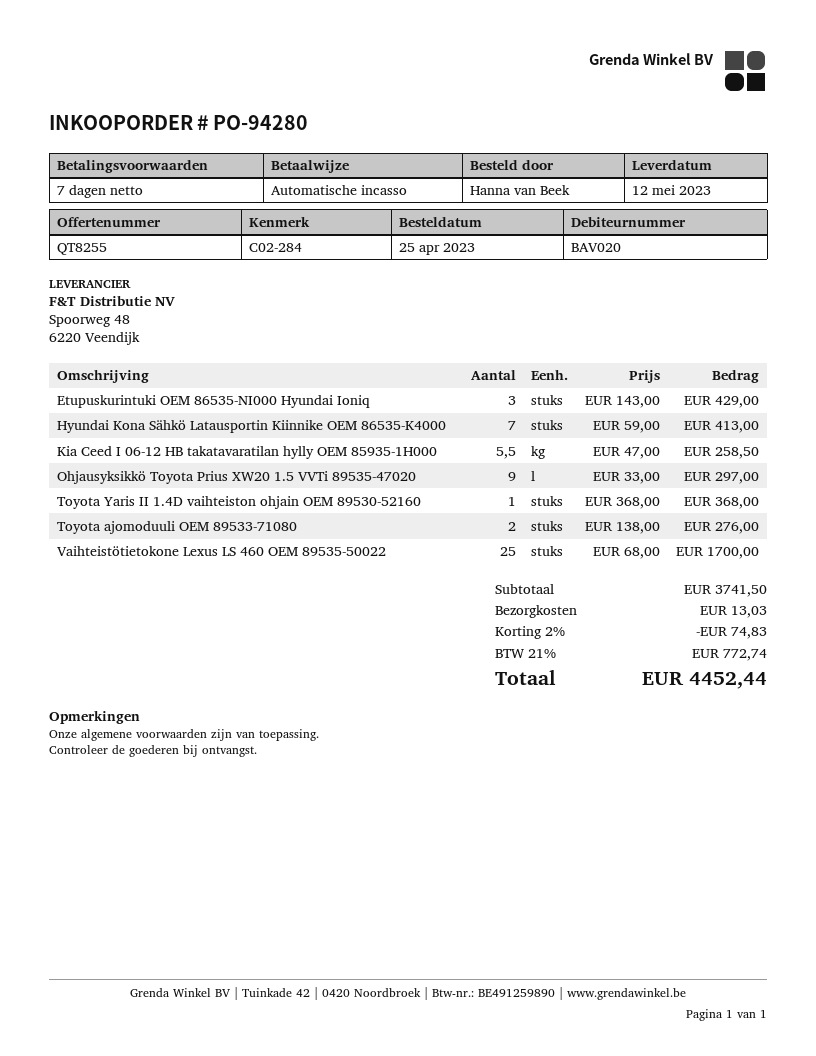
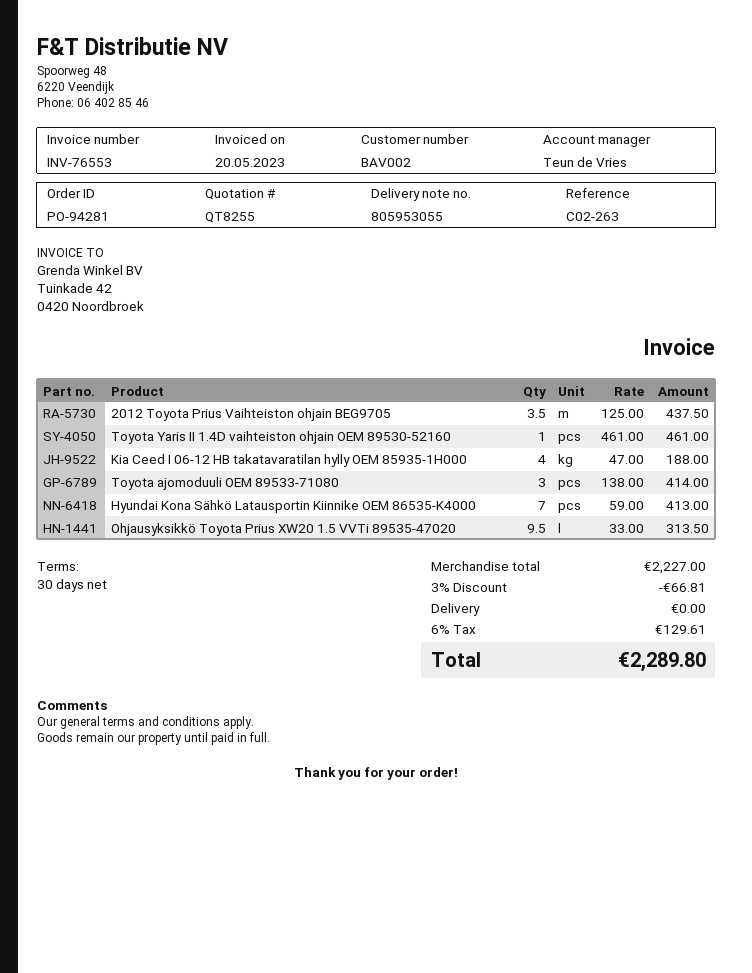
order number: PO-94280 -> PO-94281
payment terms: 7 days -> 30 days
customer number: BAV020 -> BAV002
reference: C02-284 -> C02-263
Etupuskurintuki OEM 86535-NI000 Hyundai Ioniq: 3 x 143.00 = 429.00 -> none
Kia Ceed I 06-12 HB takatavaratilan hylly OEM 85935-1H000: 5.5 x 47.00 = 258.50 -> 4 x 47.00 = 188.00
Ohjausyksikkö Toyota Prius XW20 1.5 VVTi 89535-47020: 9 x 33.00 = 297.00 -> 9.5 x 33.00 = 313.50
Toyota Yaris II 1.4D vaihteiston ohjain OEM 89530-52160: 1 x 368.00 = 368.00 -> 1 x 461.00 = 461.00
Toyota ajomoduuli OEM 89533-71080: 2 x 138.00 = 276.00 -> 3 x 138.00 = 414.00
Vaihteistötietokone Lexus LS 460 OEM 89535-50022: 25 x 68.00 = 1700.00 -> none
2012 Toyota Prius Vaihteiston ohjain BEG9705: none -> 3.5 x 125.00 = 437.50
subtotal: 3741.50 -> 2227.00
discount: 2% = 74.83 -> 3% = 66.81
shipping: 13.03 -> 0.00
tax: 21% = 772.74 -> 6% = 129.61
total: 4452.44 -> 2289.80

